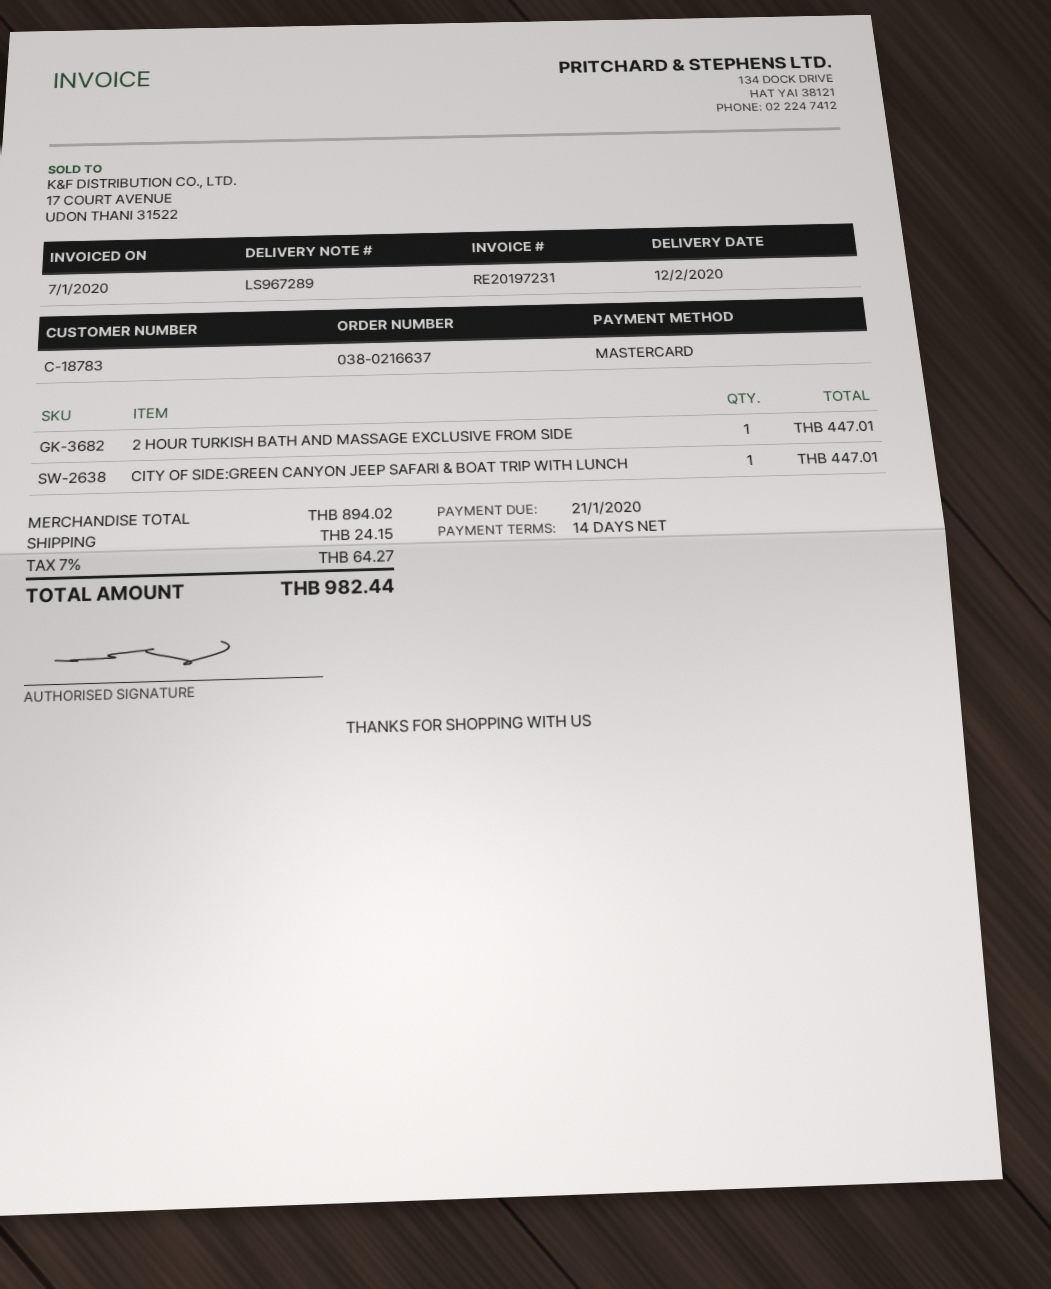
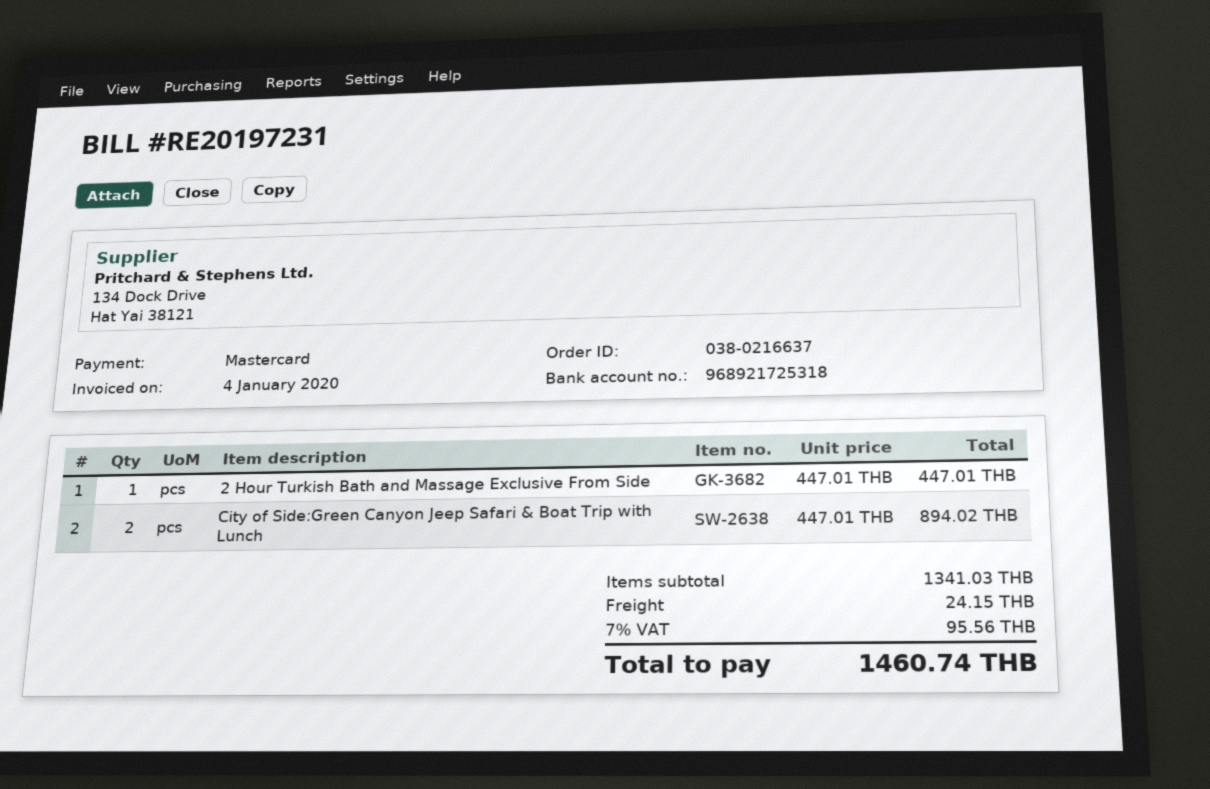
invoice date: 2020-01-07 -> 2020-01-04
CITY OF SIDE:GREEN CANYON JEEP SAFARI & BOAT TRIP WITH LUNCH: 1 for 447.01 -> 2 for 894.02
subtotal: 894.02 -> 1341.03
tax: 7% = 64.27 -> 7% = 95.56
total: 982.44 -> 1460.74

